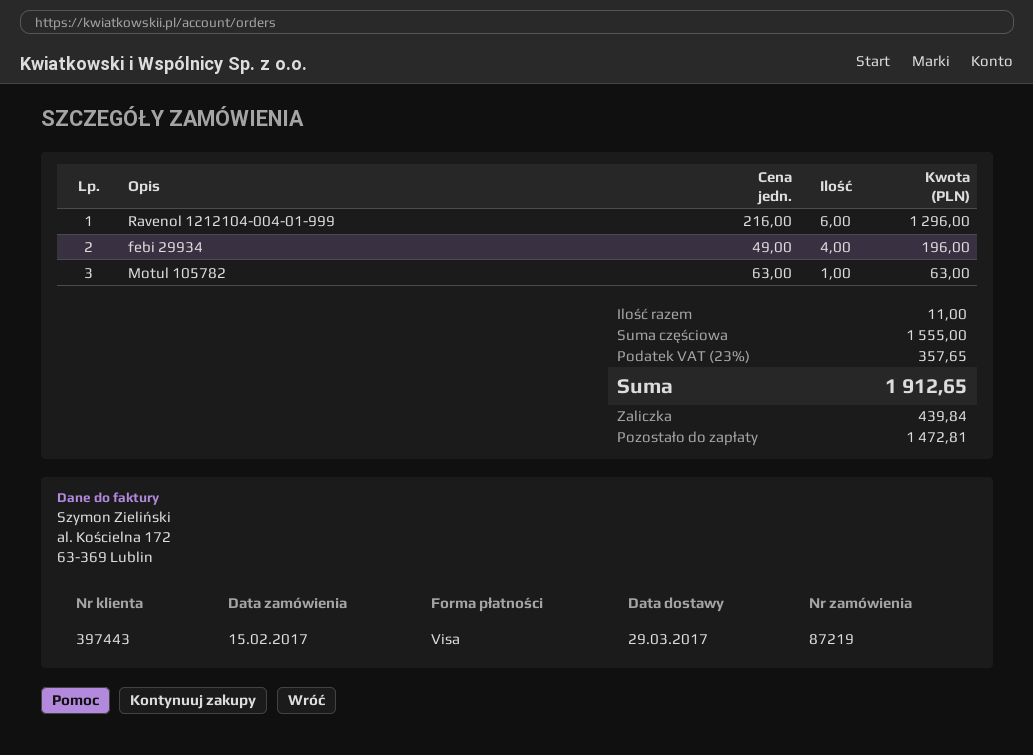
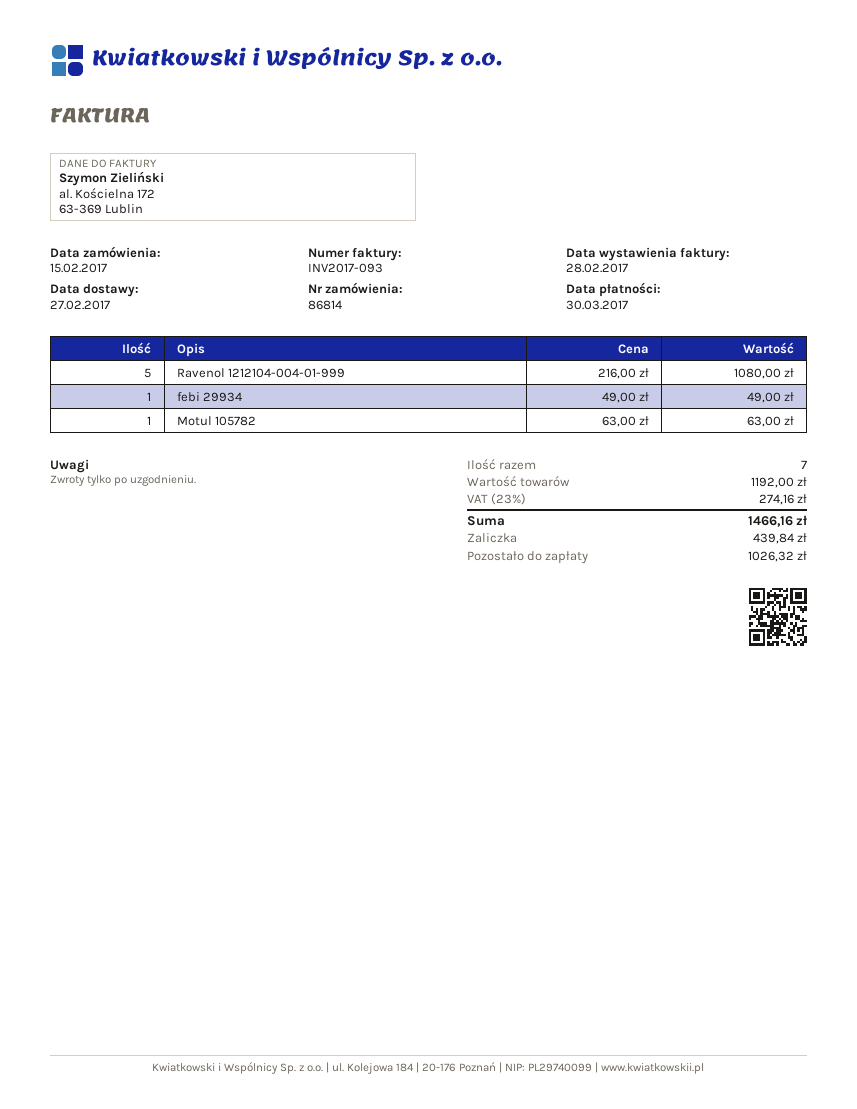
order number: 87219 -> 86814
delivery date: 2017-03-29 -> 2017-02-27
Ravenol 1212104-004-01-999: 6 x 216.00 = 1296.00 -> 5 x 216.00 = 1080.00
febi 29934: 4 x 49.00 = 196.00 -> 1 x 49.00 = 49.00
total quantity: 11 -> 7
subtotal: 1555.00 -> 1192.00
tax: 23% = 357.65 -> 23% = 274.16
total: 1912.65 -> 1466.16
balance: 1472.81 -> 1026.32

